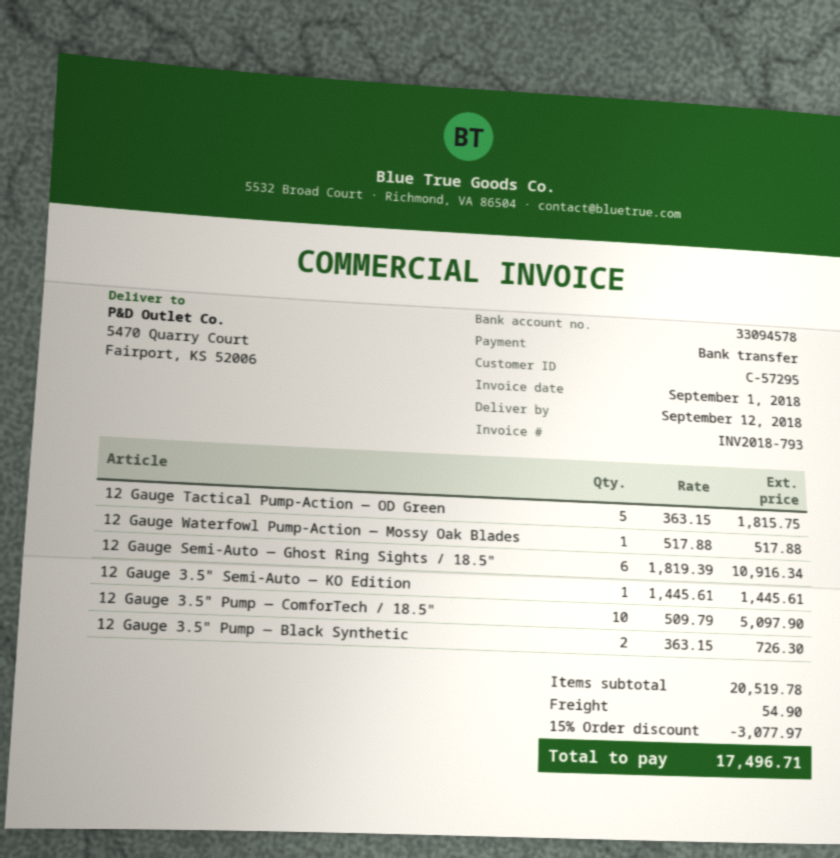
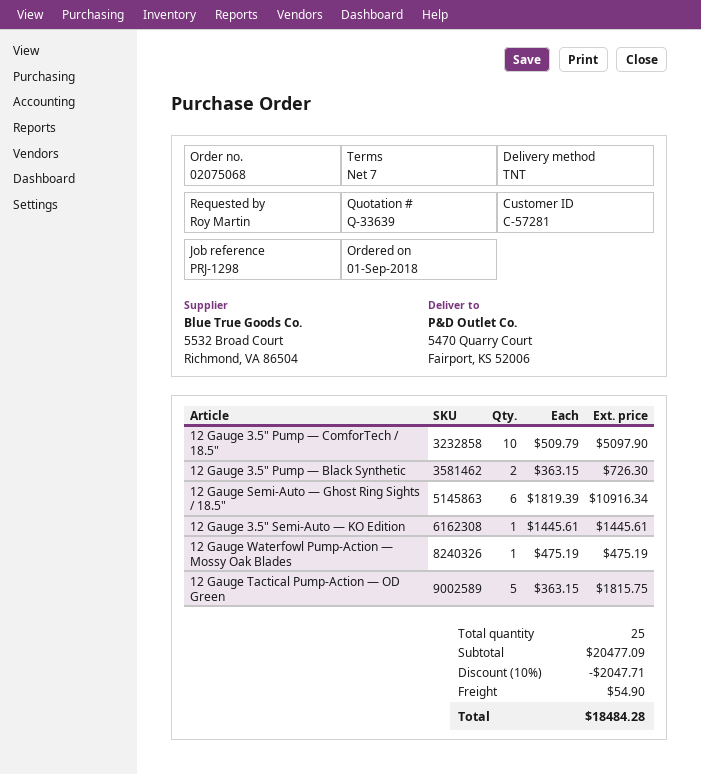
customer number: C-57295 -> C-57281
12 Gauge Waterfowl Pump-Action — Mossy Oak Blades: 1 x 517.88 = 517.88 -> 1 x 475.19 = 475.19
subtotal: 20519.78 -> 20477.09
discount: 15% = 3077.97 -> 10% = 2047.71
total: 17496.71 -> 18484.28

